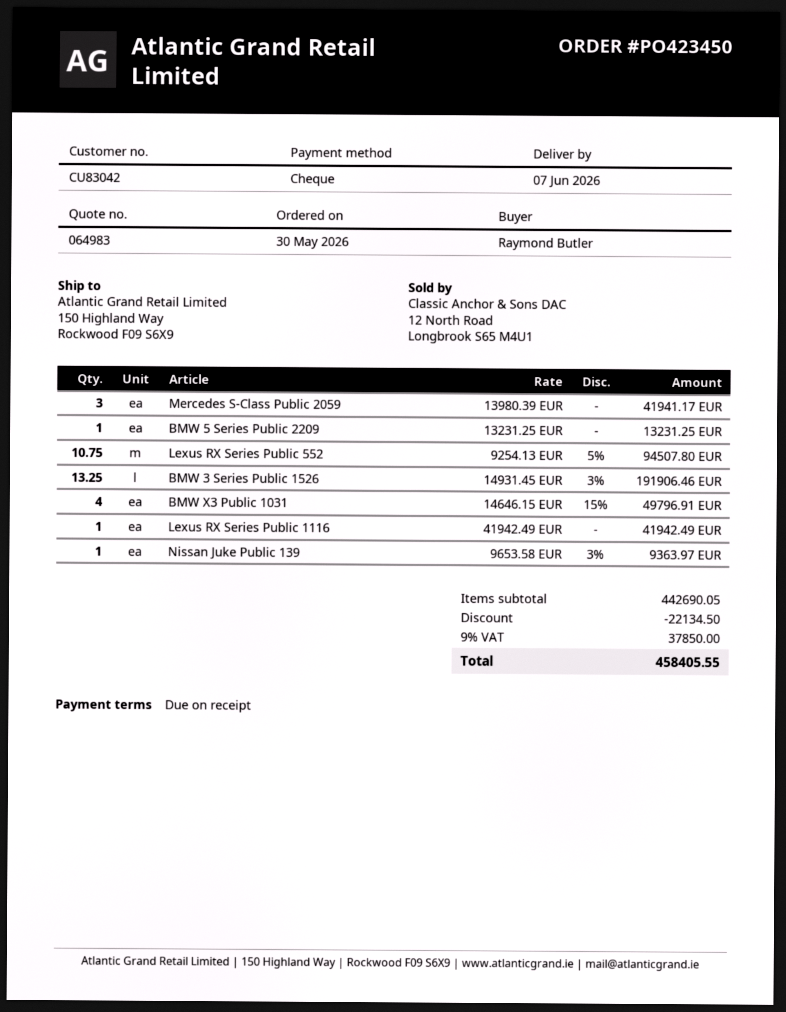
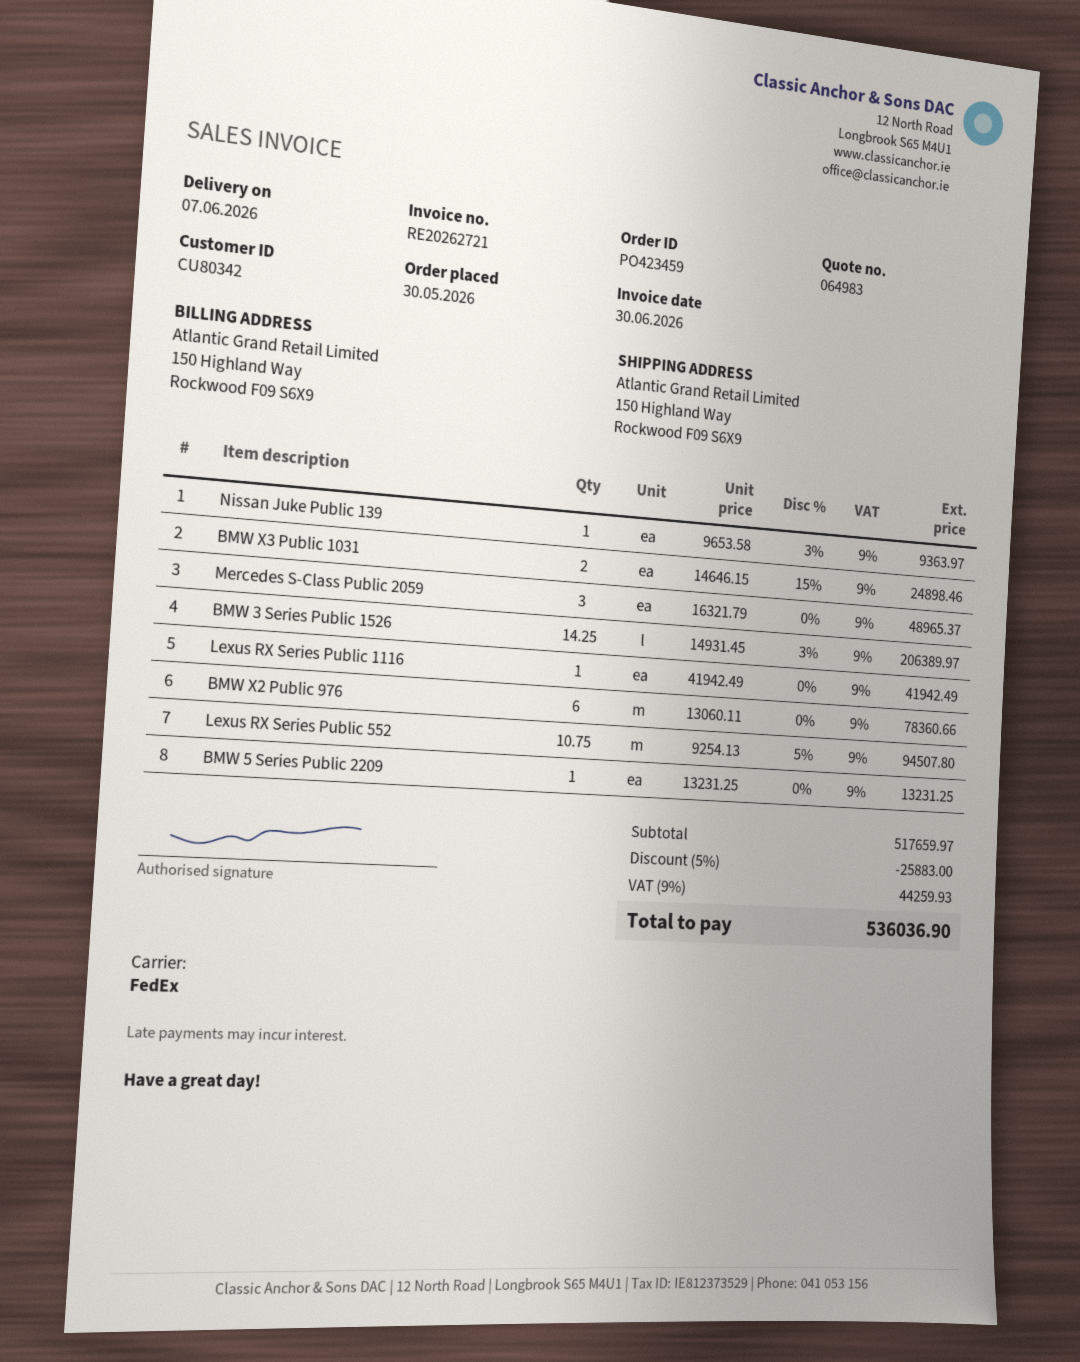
order number: PO423450 -> PO423459
customer number: CU83042 -> CU80342
Mercedes S-Class Public 2059: 3 x 13980.39 = 41941.17 -> 3 x 16321.79 = 48965.37
BMW 3 Series Public 1526: 13.25 x 14931.45 - 3% = 191906.46 -> 14.25 x 14931.45 - 3% = 206389.97
BMW X3 Public 1031: 4 x 14646.15 - 15% = 49796.91 -> 2 x 14646.15 - 15% = 24898.46
BMW X2 Public 976: none -> 6 x 13060.11 = 78360.66
subtotal: 442690.05 -> 517659.97
discount: 22134.50 -> 25883.00
tax: 9% = 37850.00 -> 9% = 44259.93
total: 458405.55 -> 536036.90

